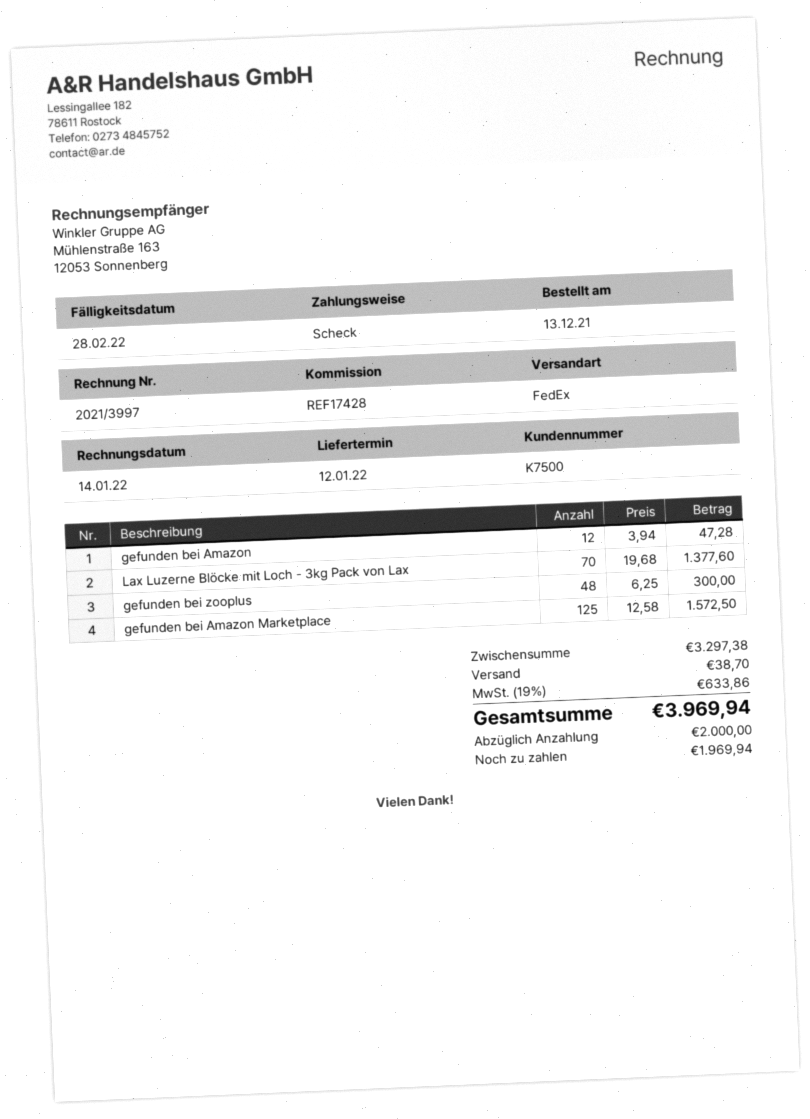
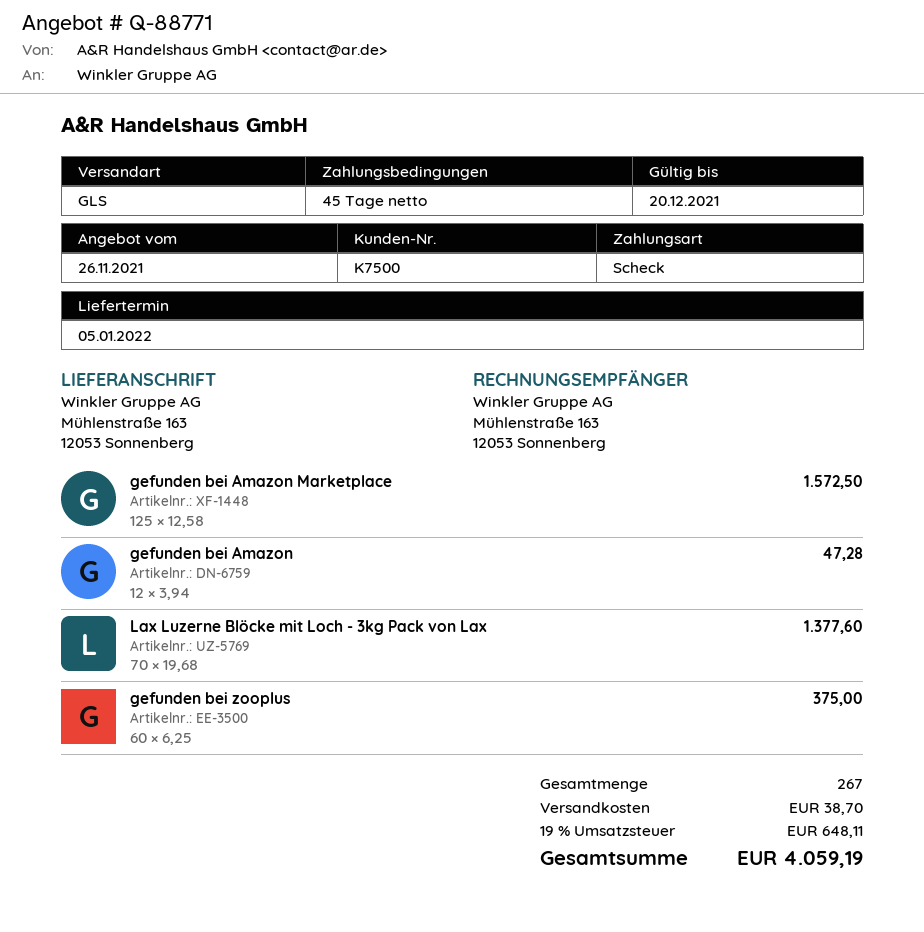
delivery date: 2022-01-12 -> 2022-01-05
shipping method: FedEx -> GLS
gefunden bei zooplus: 48 x 6.25 = 300.00 -> 60 x 6.25 = 375.00
tax: 19% = 633.86 -> 19% = 648.11
total: 3969.94 -> 4059.19

